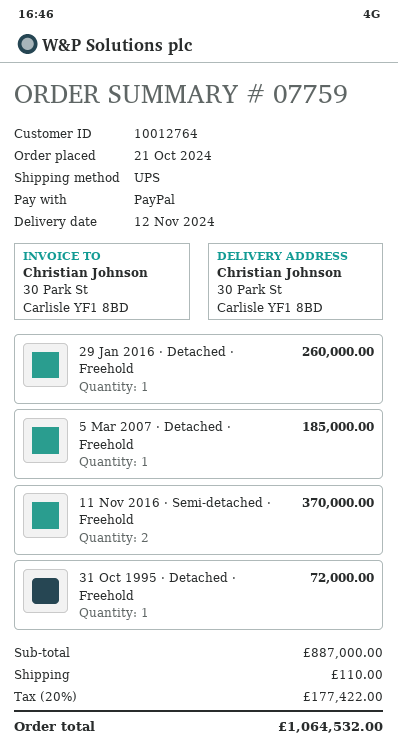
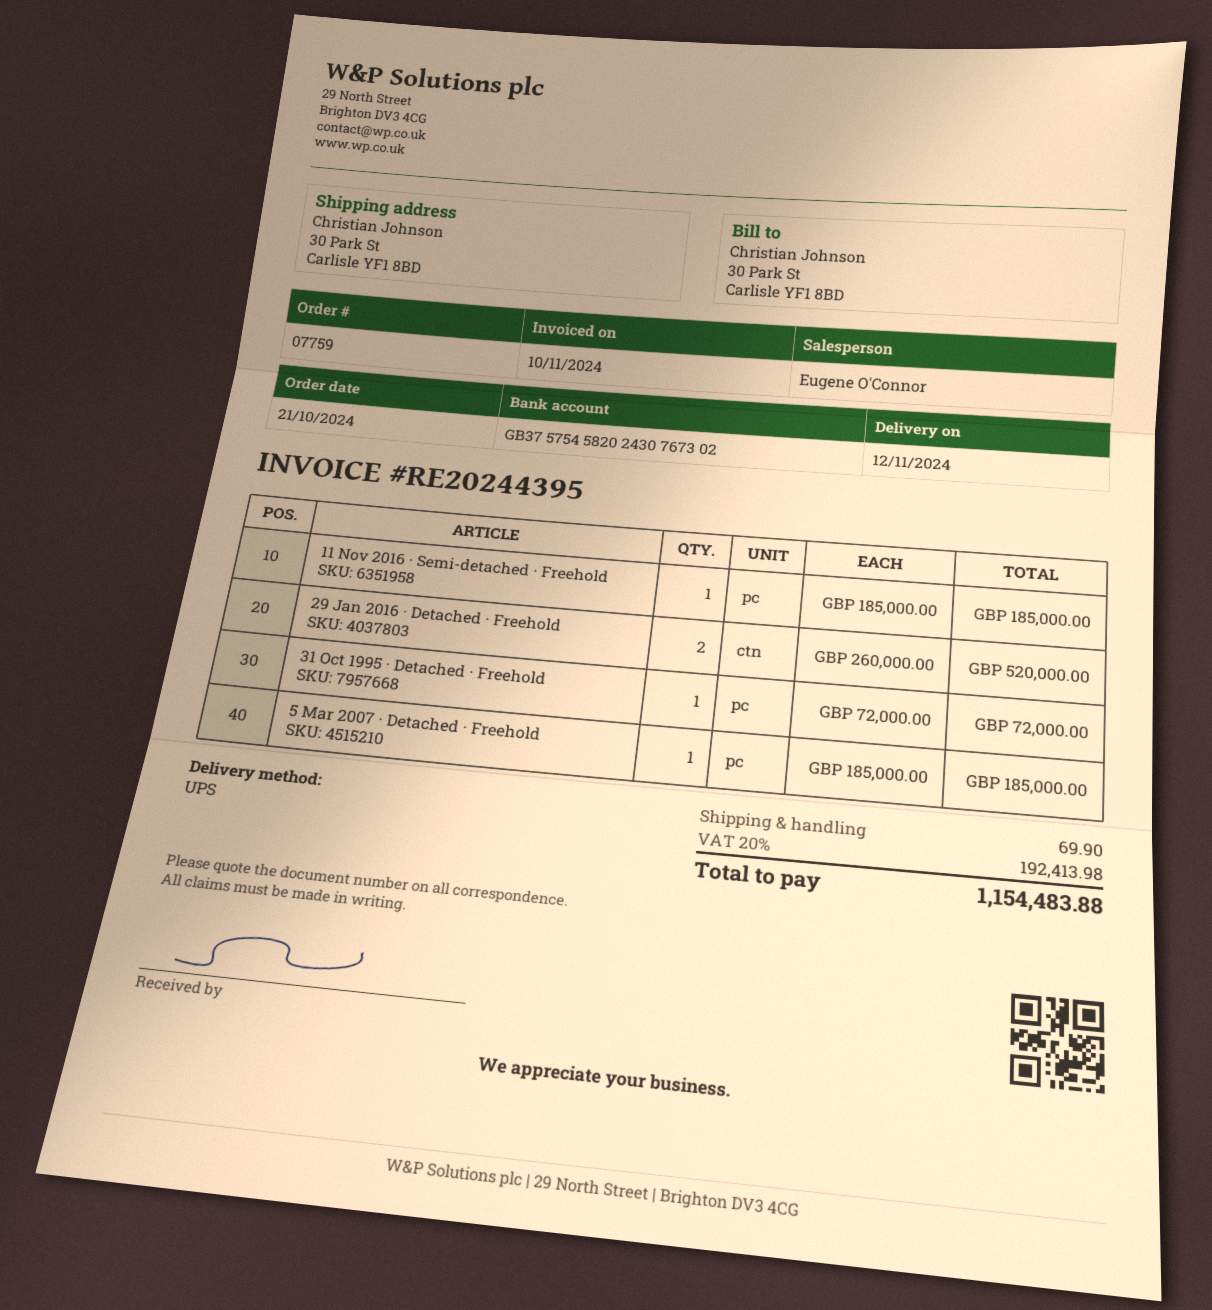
29 Jan 2016 · Detached · Freehold: 1 for 260000.00 -> 2 for 520000.00
11 Nov 2016 · Semi-detached · Freehold: 2 for 370000.00 -> 1 for 185000.00
shipping: 110.00 -> 69.90
tax: 20% = 177422.00 -> 20% = 192413.98
total: 1064532.00 -> 1154483.88

